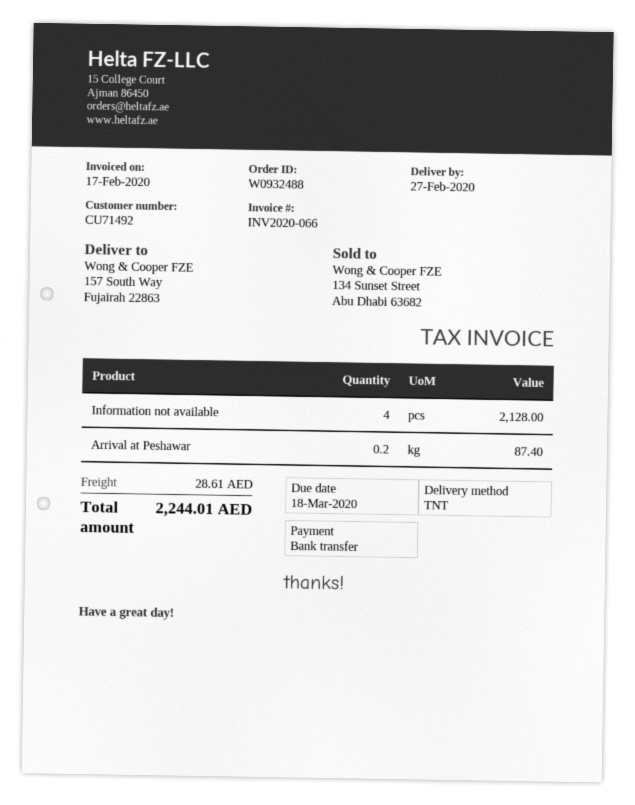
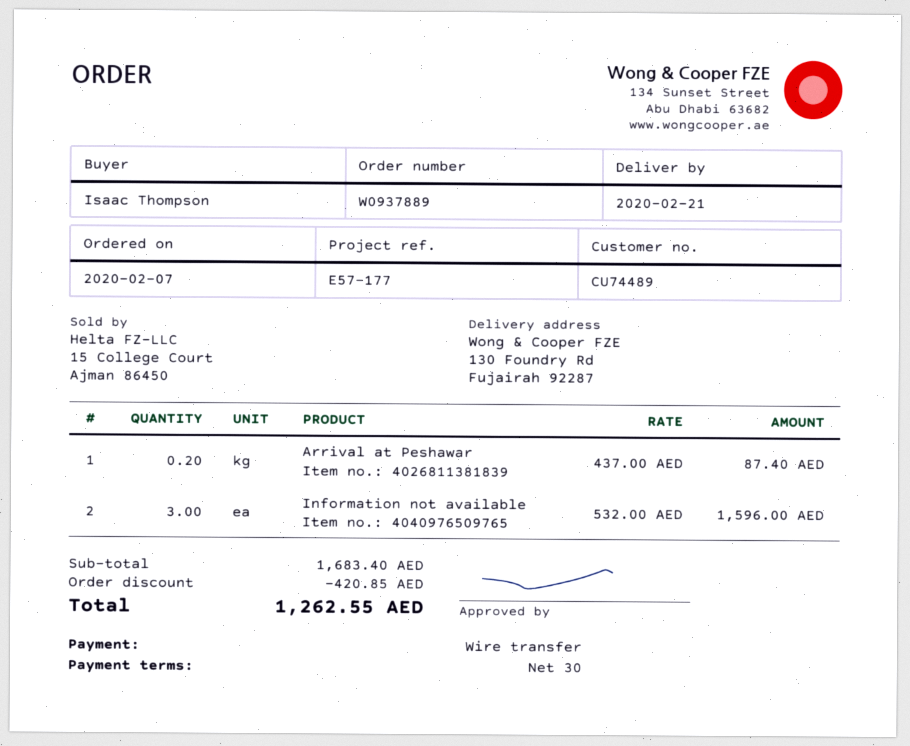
order number: W0932488 -> W0937889
delivery date: 2020-02-27 -> 2020-02-21
customer number: CU71492 -> CU74489
ship to: 157 South Way, Fujairah 22863 -> 130 Foundry Rd, Fujairah 92287
Information not available: 4 for 2128.00 -> 3 for 1596.00
discount: none -> 420.85
shipping: 28.61 -> none
total: 2244.01 -> 1262.55

